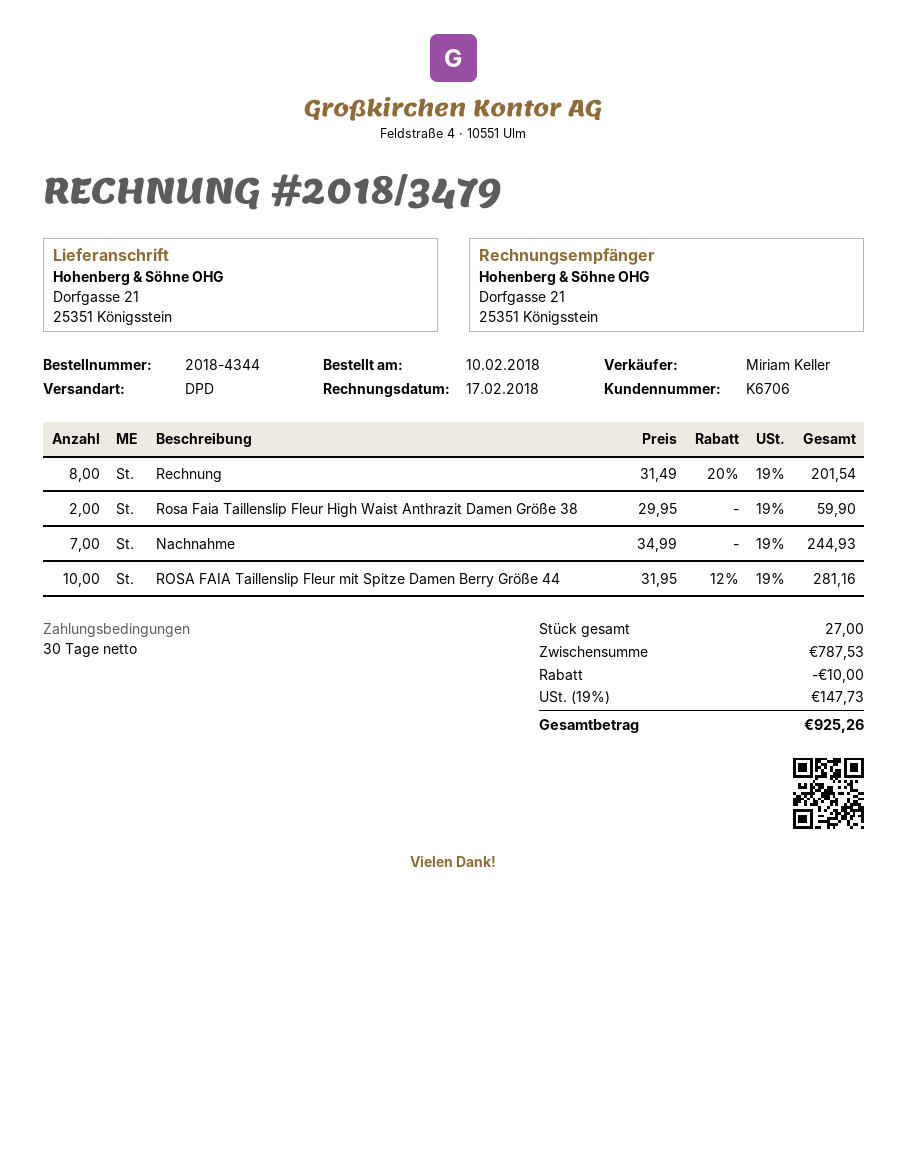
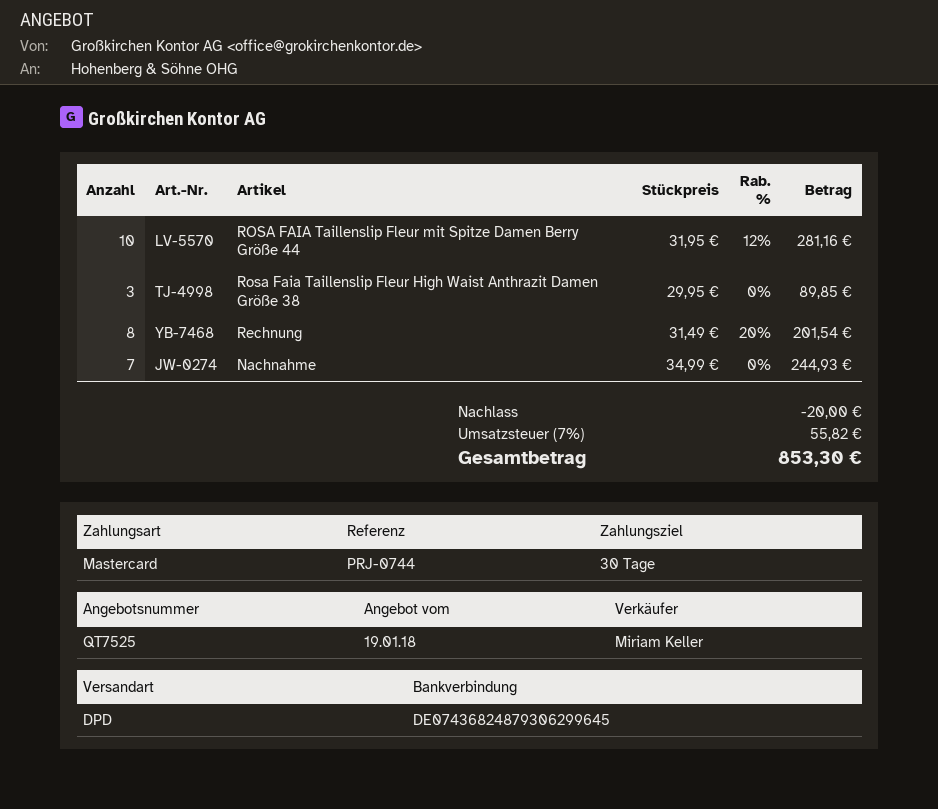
Rosa Faia Taillenslip Fleur High Waist Anthrazit Damen Größe 38: 2 x 29.95 = 59.90 -> 3 x 29.95 = 89.85
discount: 10.00 -> 20.00
tax: 19% = 147.73 -> 7% = 55.82
total: 925.26 -> 853.30

